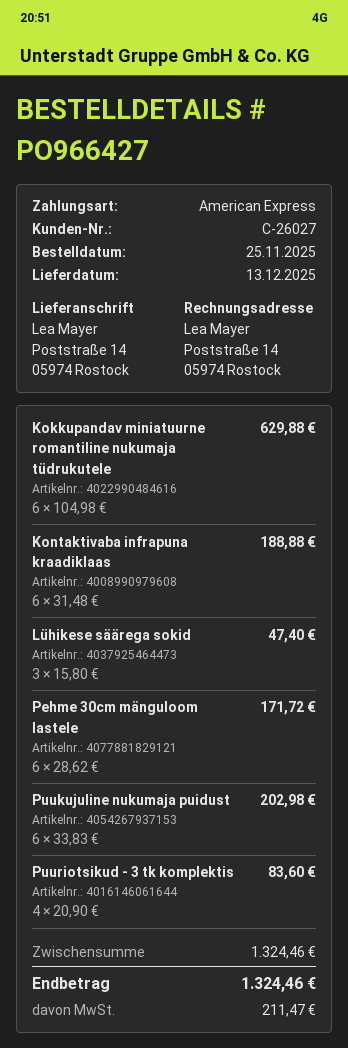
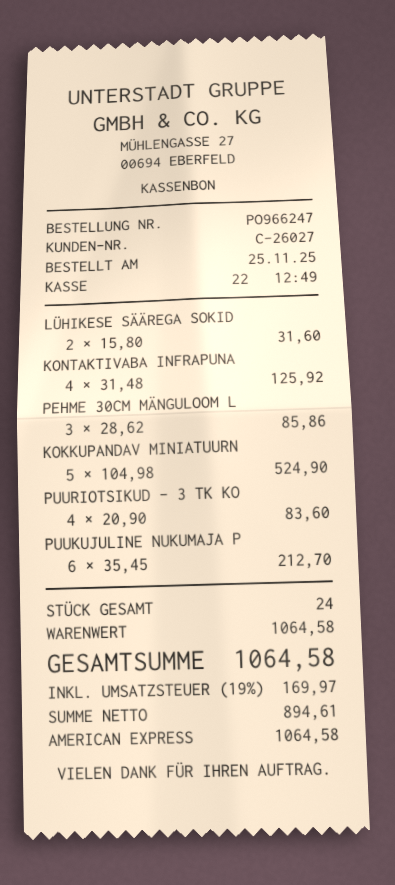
order number: PO966427 -> PO966247
Kokkupandav miniatuurne romantiline nukumaja tüdrukutele: 6 x 104.98 = 629.88 -> 5 x 104.98 = 524.90
Kontaktivaba infrapuna kraadiklaas: 6 x 31.48 = 188.88 -> 4 x 31.48 = 125.92
Lühikese säärega sokid: 3 x 15.80 = 47.40 -> 2 x 15.80 = 31.60
Pehme 30cm mänguloom lastele: 6 x 28.62 = 171.72 -> 3 x 28.62 = 85.86
Puukujuline nukumaja puidust: 6 x 33.83 = 202.98 -> 6 x 35.45 = 212.70
subtotal: 1324.46 -> 1064.58
tax: 211.47 -> 169.97
total: 1324.46 -> 1064.58

